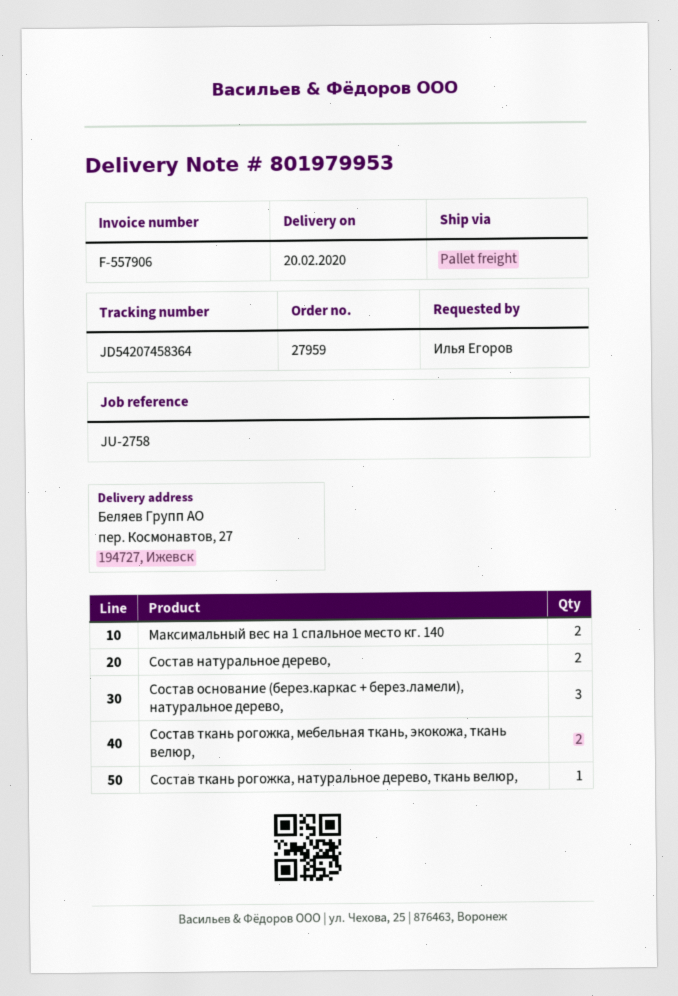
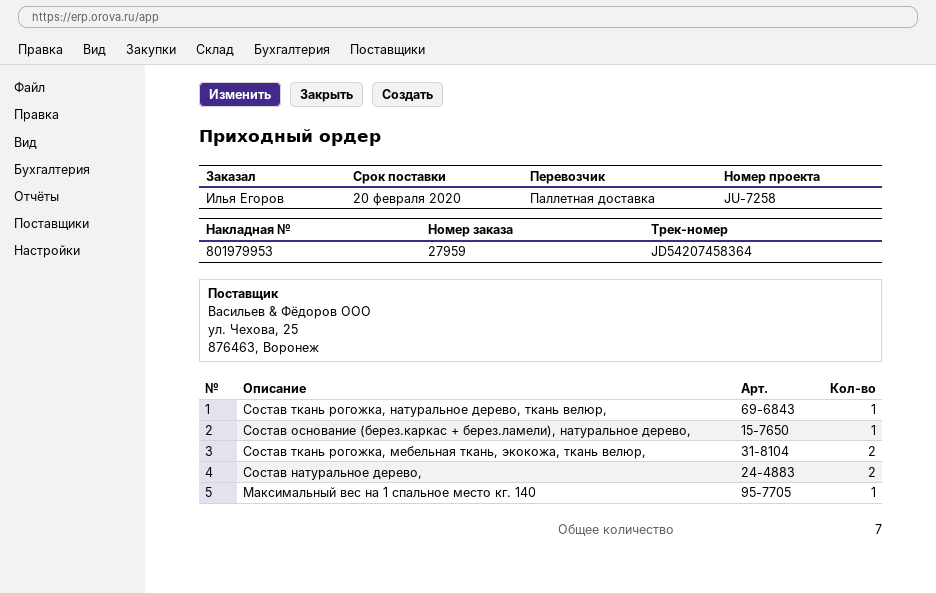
reference: JU-2758 -> JU-7258
Максимальный вес на 1 спальное место кг. 140: 2 -> 1
Состав основание (берез.каркас + берез.ламели), натуральное дерево,: 3 -> 1

